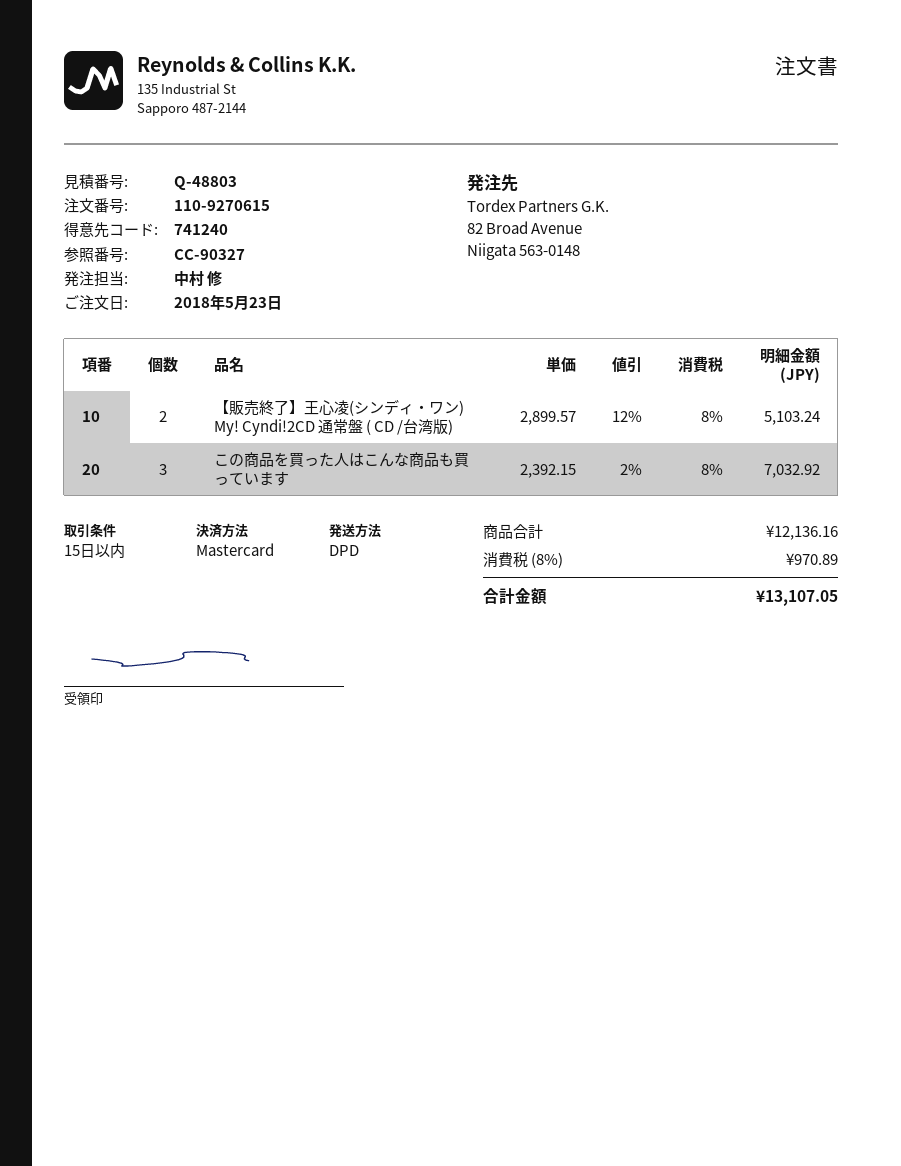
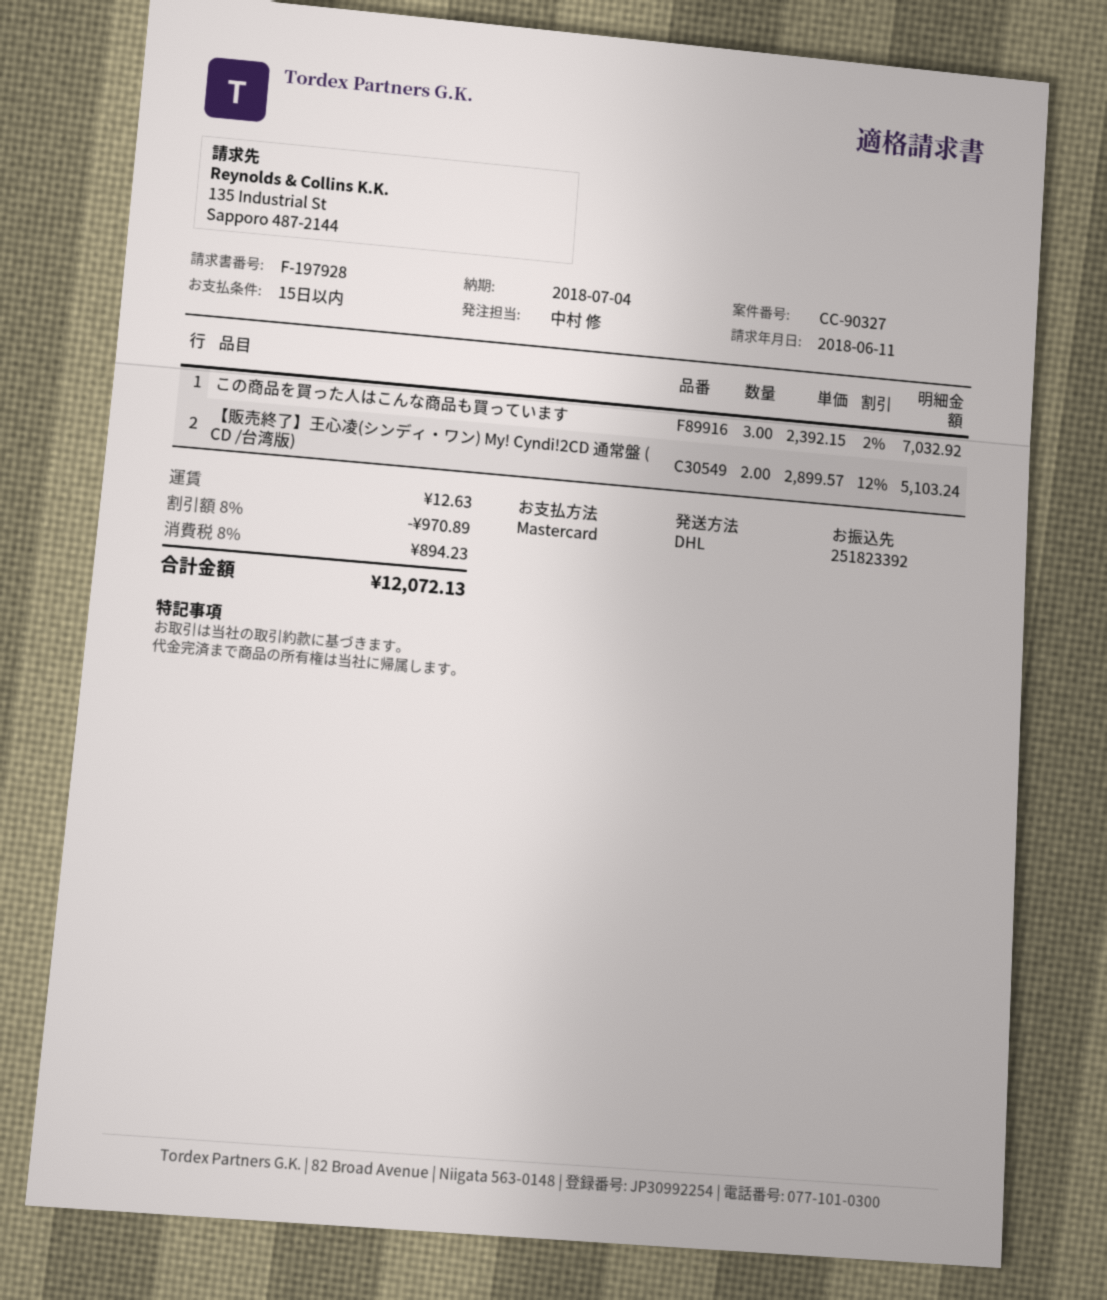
shipping method: DPD -> DHL
discount: none -> 8% = 970.89
shipping: none -> 12.63
tax: 8% = 970.89 -> 8% = 894.23
total: 13107.05 -> 12072.13

